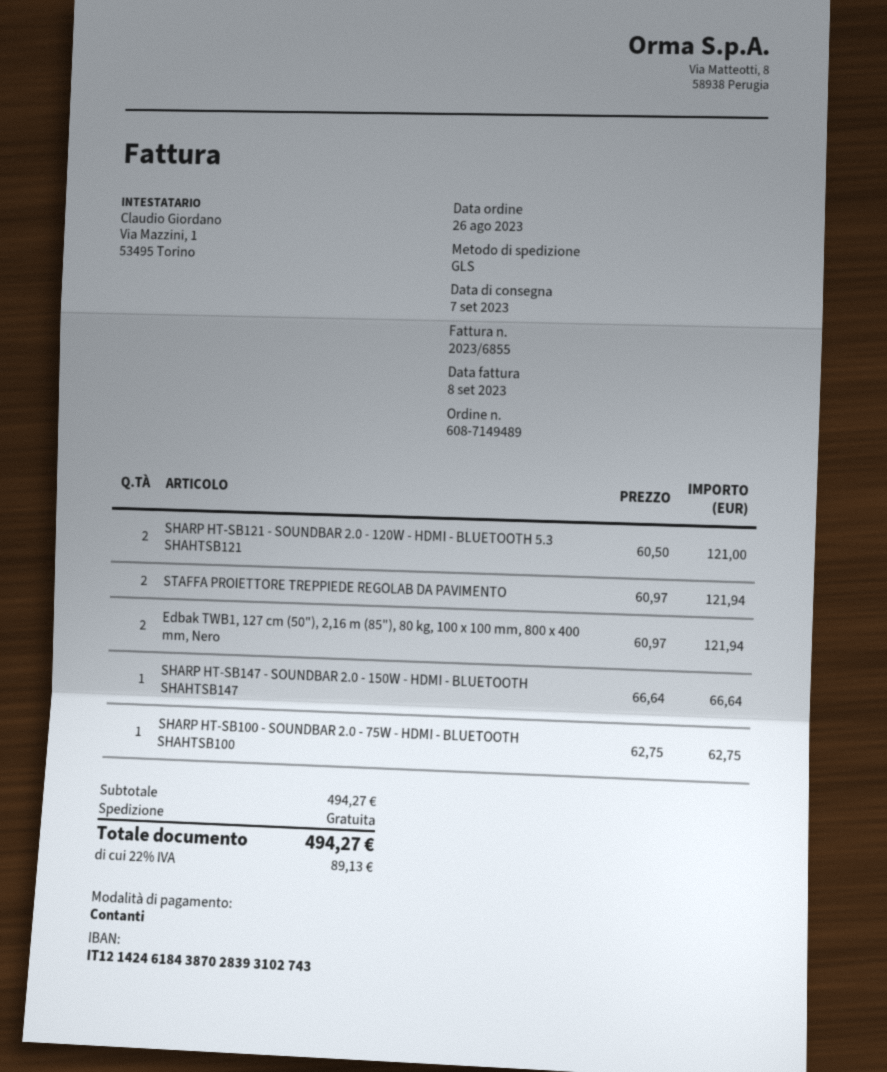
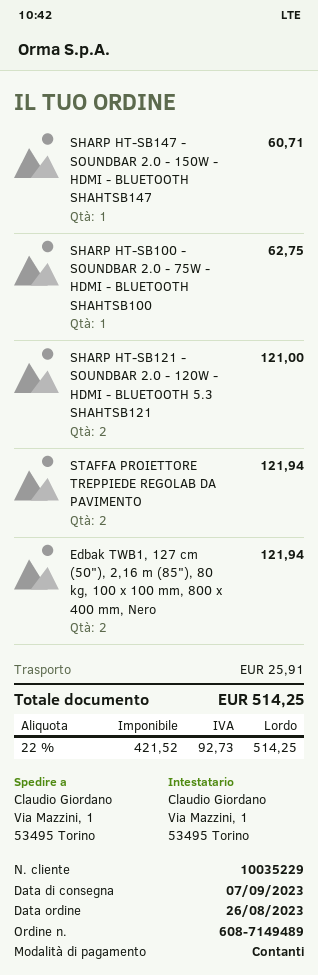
SHARP HT-SB147 - SOUNDBAR 2.0 - 150W - HDMI - BLUETOOTH SHAHTSB147: 1 for 66.64 -> 1 for 60.71
shipping: 0.00 -> 25.91
tax: 22% = 89.13 -> 22% = 92.73
total: 494.27 -> 514.25

